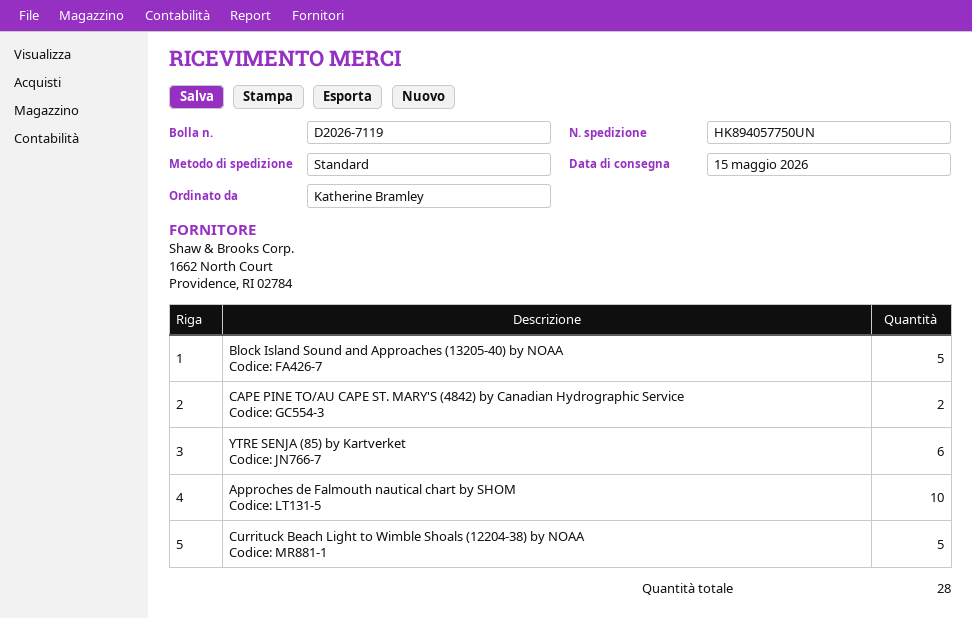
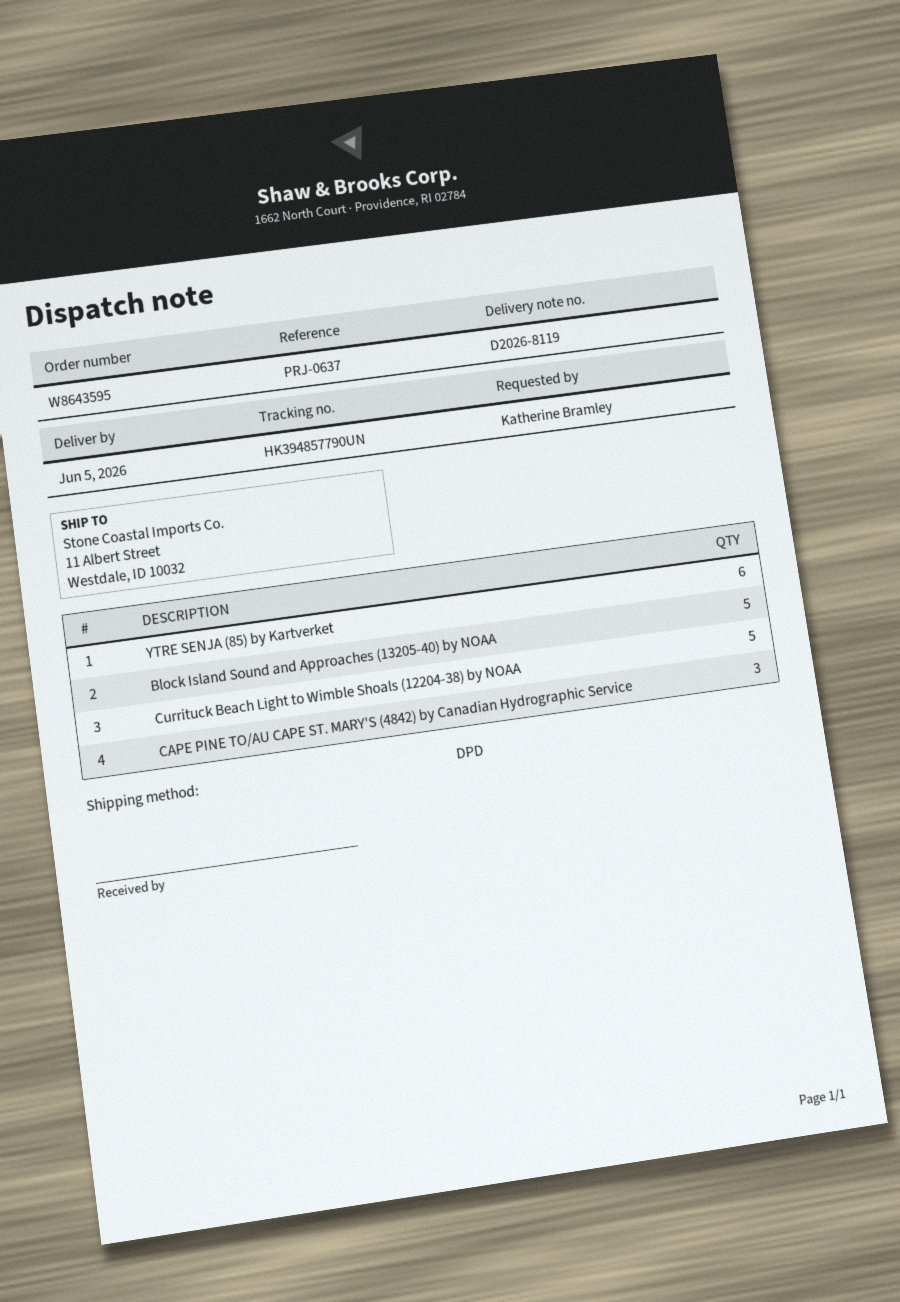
delivery note number: D2026-7119 -> D2026-8119
delivery date: 2026-05-15 -> 2026-06-05
shipping method: standard -> DPD
tracking number: HK894057750UN -> HK394857790UN
CAPE PINE TO/AU CAPE ST. MARY'S (4842) by Canadian Hydrographic Service: 2 -> 3
Approches de Falmouth nautical chart by SHOM: 10 -> none

